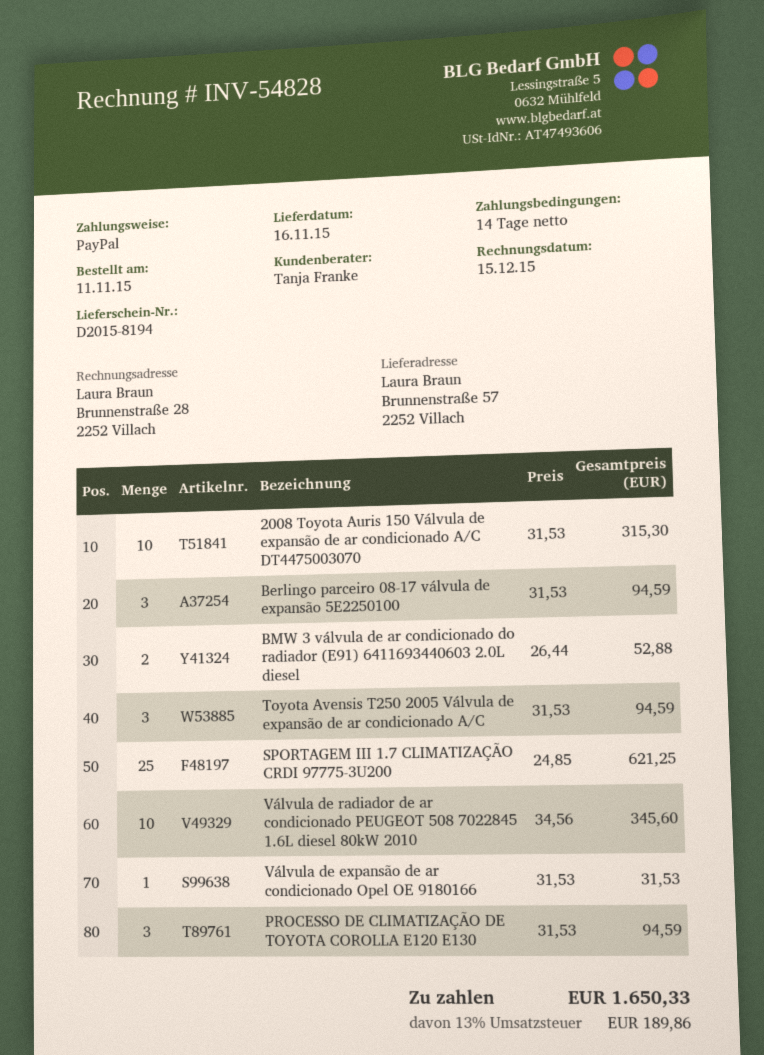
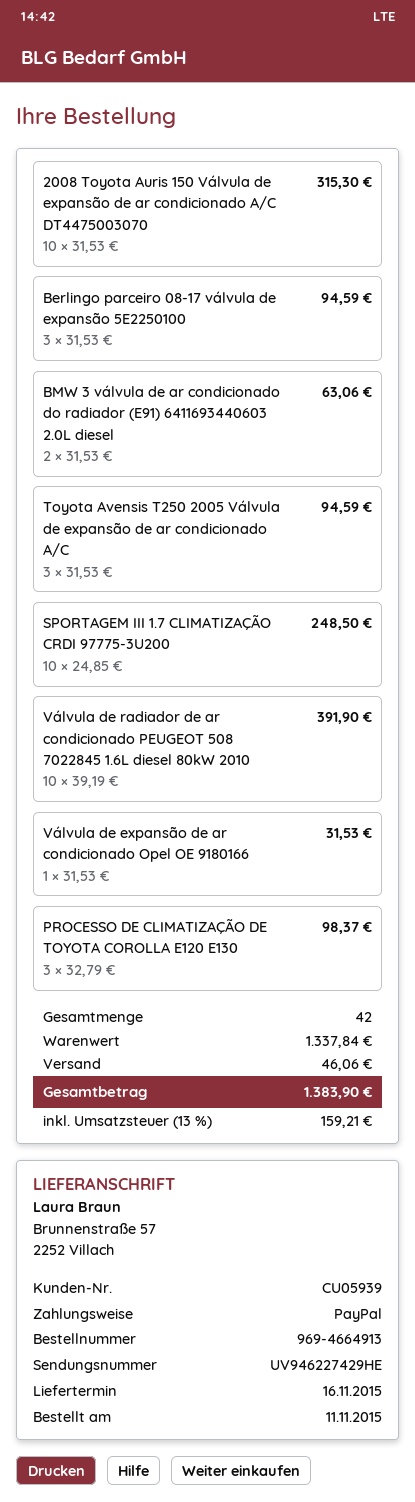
BMW 3 válvula de ar condicionado do radiador (E91) 6411693440603 2.0L diesel: 2 x 26.44 = 52.88 -> 2 x 31.53 = 63.06
SPORTAGEM III 1.7 CLIMATIZAÇÃO CRDI 97775-3U200: 25 x 24.85 = 621.25 -> 10 x 24.85 = 248.50
Válvula de radiador de ar condicionado PEUGEOT 508 7022845 1.6L diesel 80kW 2010: 10 x 34.56 = 345.60 -> 10 x 39.19 = 391.90
PROCESSO DE CLIMATIZAÇÃO DE TOYOTA COROLLA E120 E130: 3 x 31.53 = 94.59 -> 3 x 32.79 = 98.37
shipping: none -> 46.06
tax: 13% = 189.86 -> 13% = 159.21
total: 1650.33 -> 1383.90

